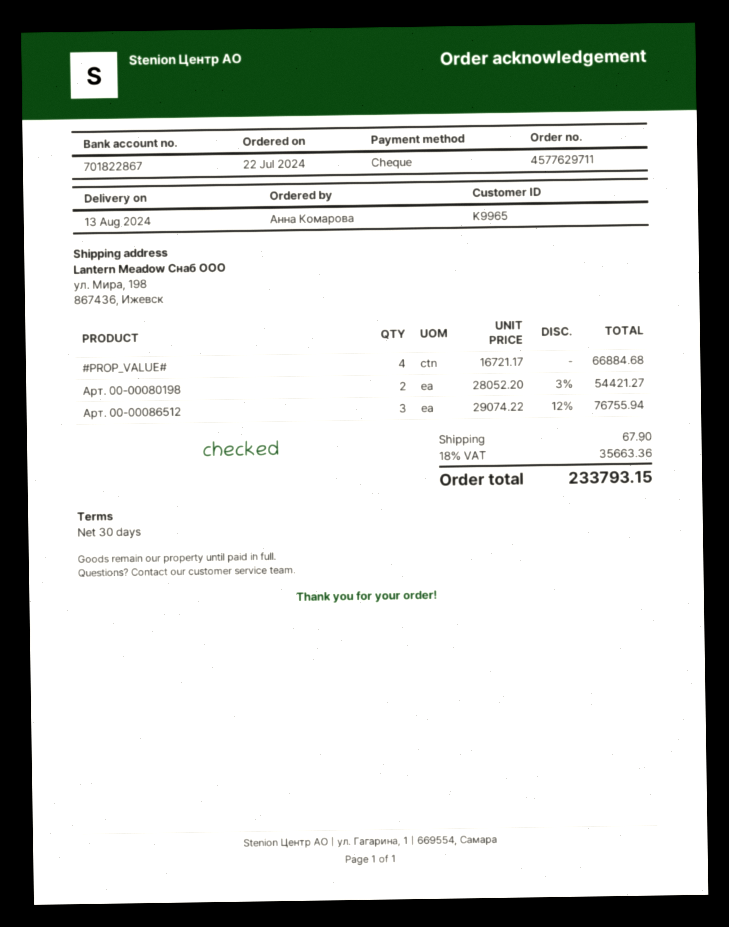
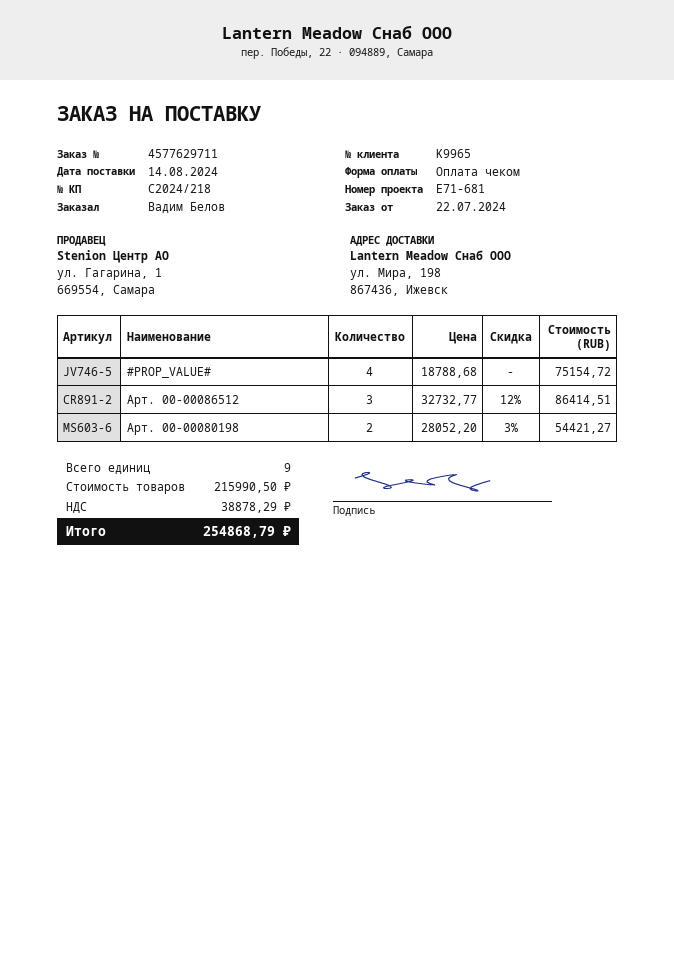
delivery date: 2024-08-13 -> 2024-08-14
ordered by: Анна Комарова -> Вадим Белов
#PROP_VALUE#: 4 x 16721.17 = 66884.68 -> 4 x 18788.68 = 75154.72
Арт. 00-00086512: 3 x 29074.22 - 12% = 76755.94 -> 3 x 32732.77 - 12% = 86414.51
shipping: 67.90 -> none
tax: 35663.36 -> 38878.29
total: 233793.15 -> 254868.79

